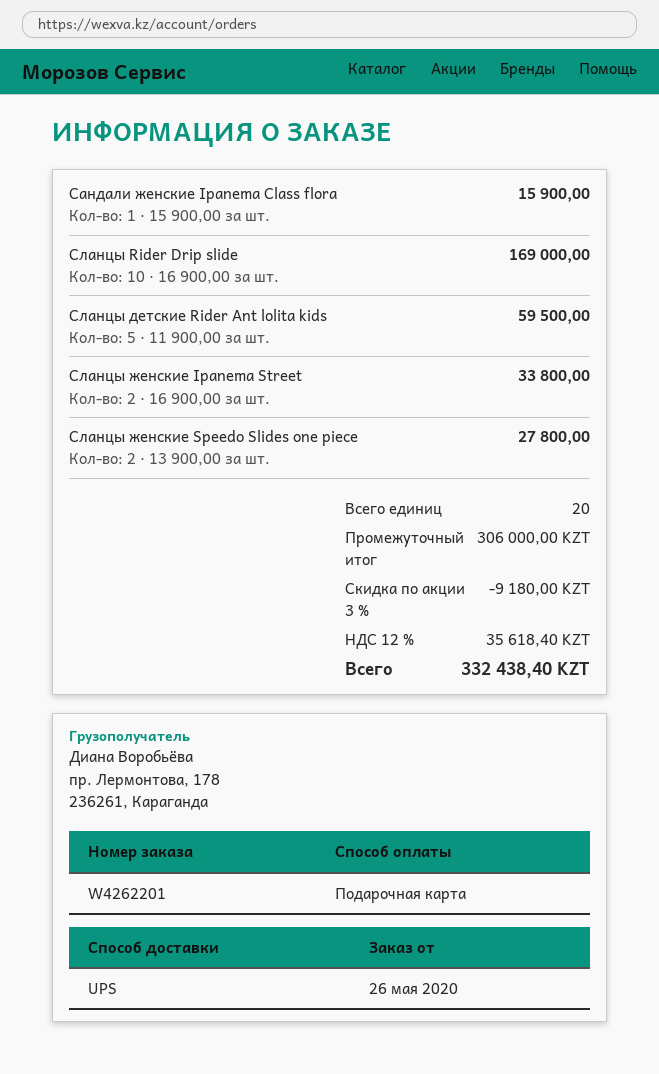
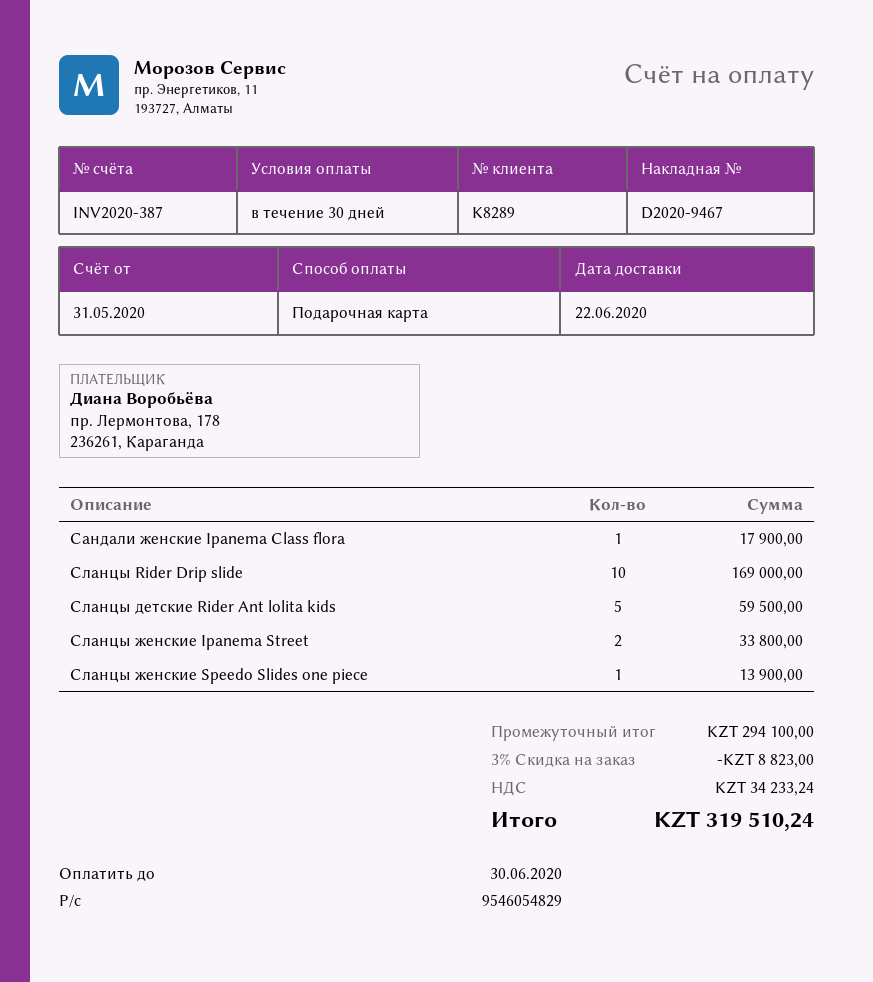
Сандали женские Ipanema Class flora: 1 for 15900.00 -> 1 for 17900.00
Сланцы женские Speedo Slides one piece: 2 for 27800.00 -> 1 for 13900.00
subtotal: 306000.00 -> 294100.00
discount: 3% = 9180.00 -> 3% = 8823.00
tax: 35618.40 -> 34233.24
total: 332438.40 -> 319510.24

